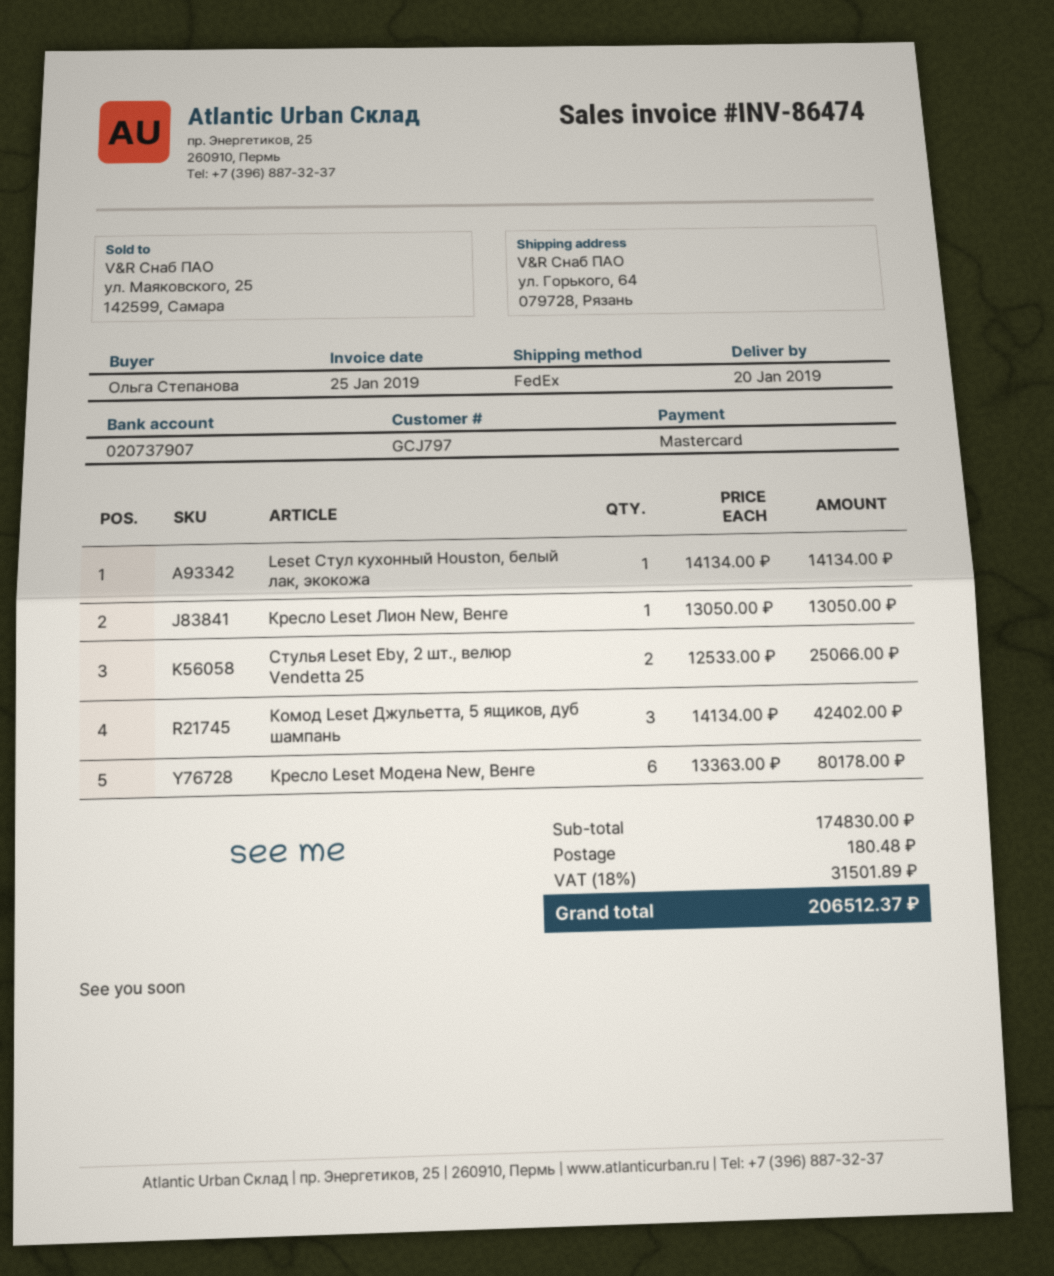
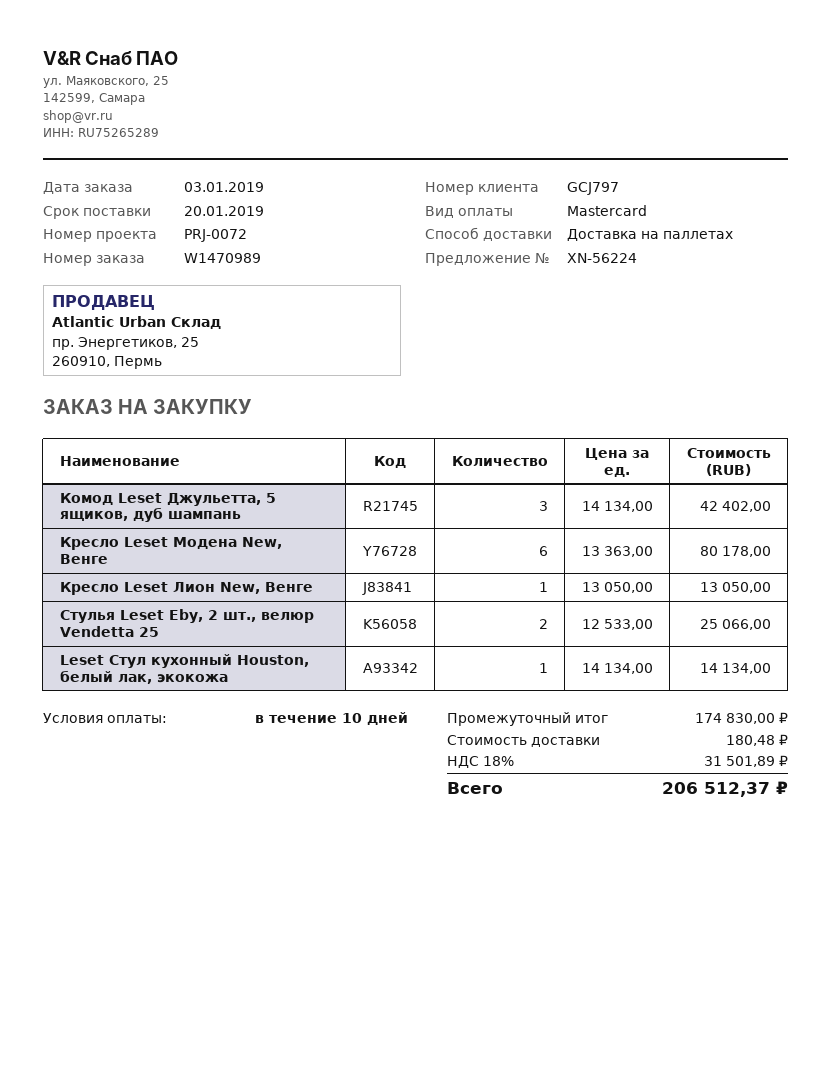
shipping method: FedEx -> pallet freight

